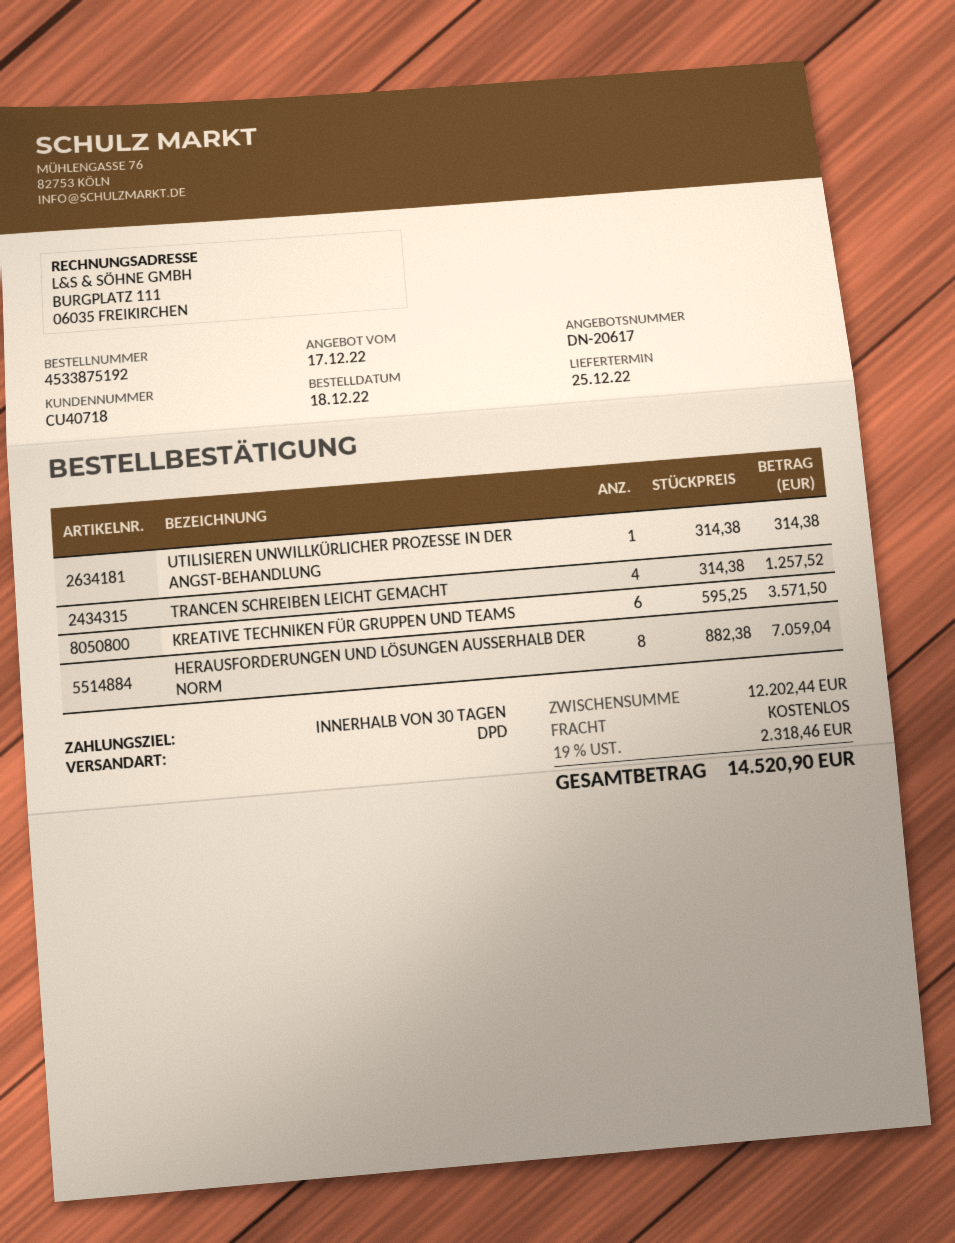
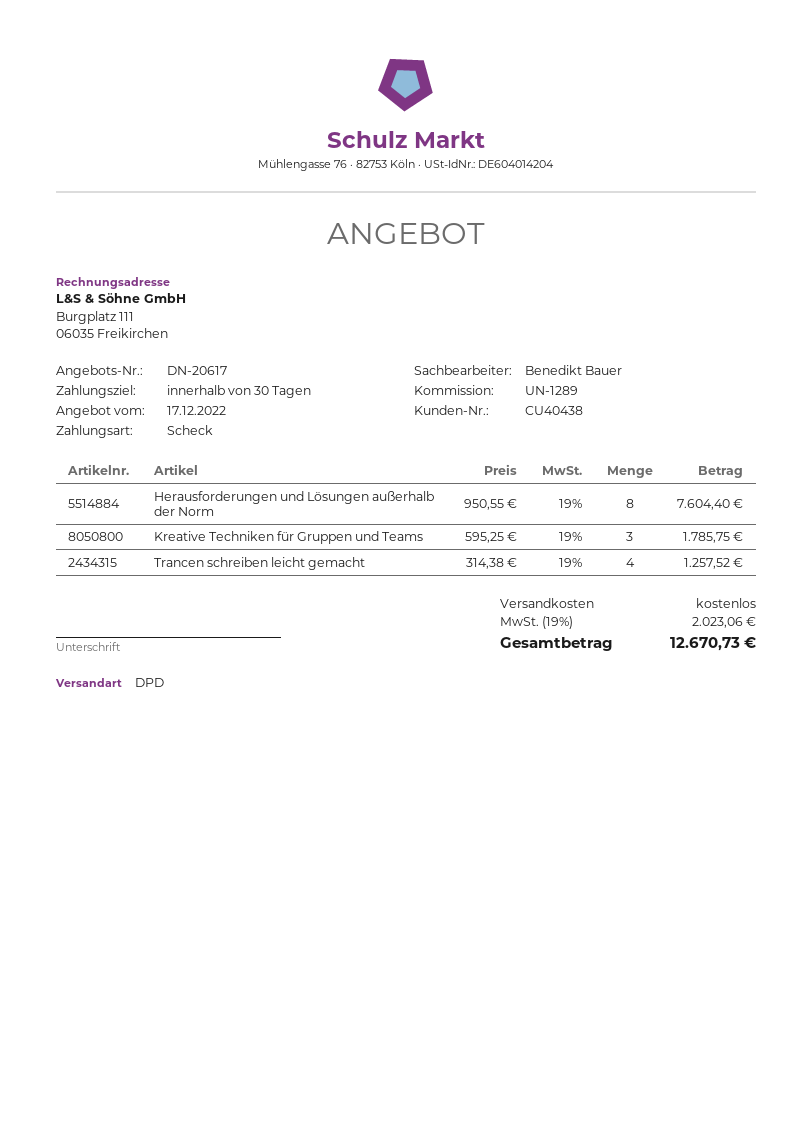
customer number: CU40718 -> CU40438
UTILISIEREN UNWILLKÜRLICHER PROZESSE IN DER ANGST-BEHANDLUNG: 1 x 314.38 = 314.38 -> none
KREATIVE TECHNIKEN FÜR GRUPPEN UND TEAMS: 6 x 595.25 = 3571.50 -> 3 x 595.25 = 1785.75
HERAUSFORDERUNGEN UND LÖSUNGEN AUSSERHALB DER NORM: 8 x 882.38 = 7059.04 -> 8 x 950.55 = 7604.40
tax: 19% = 2318.46 -> 19% = 2023.06
total: 14520.90 -> 12670.73

